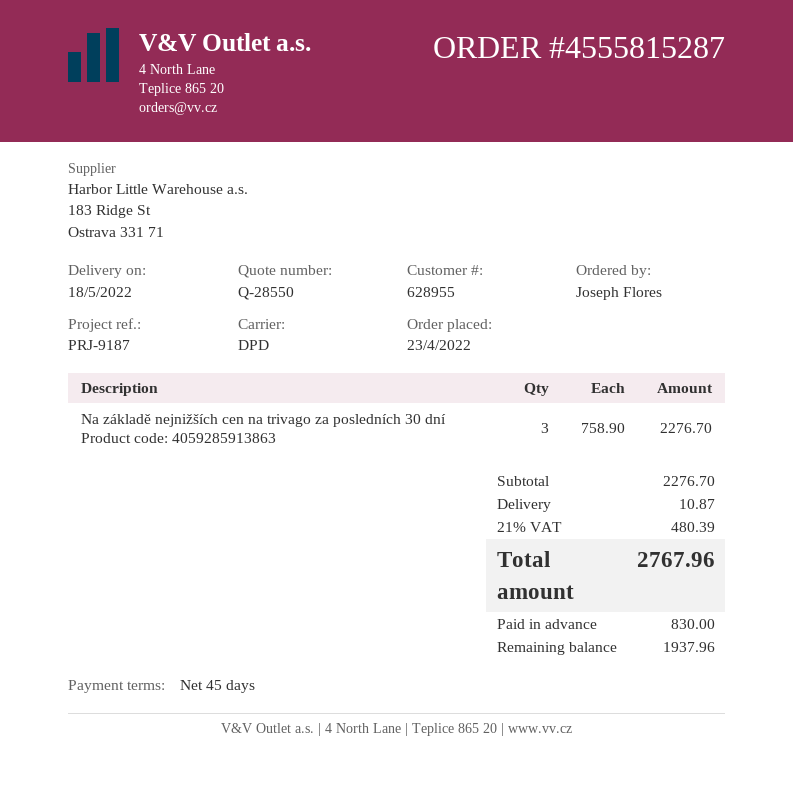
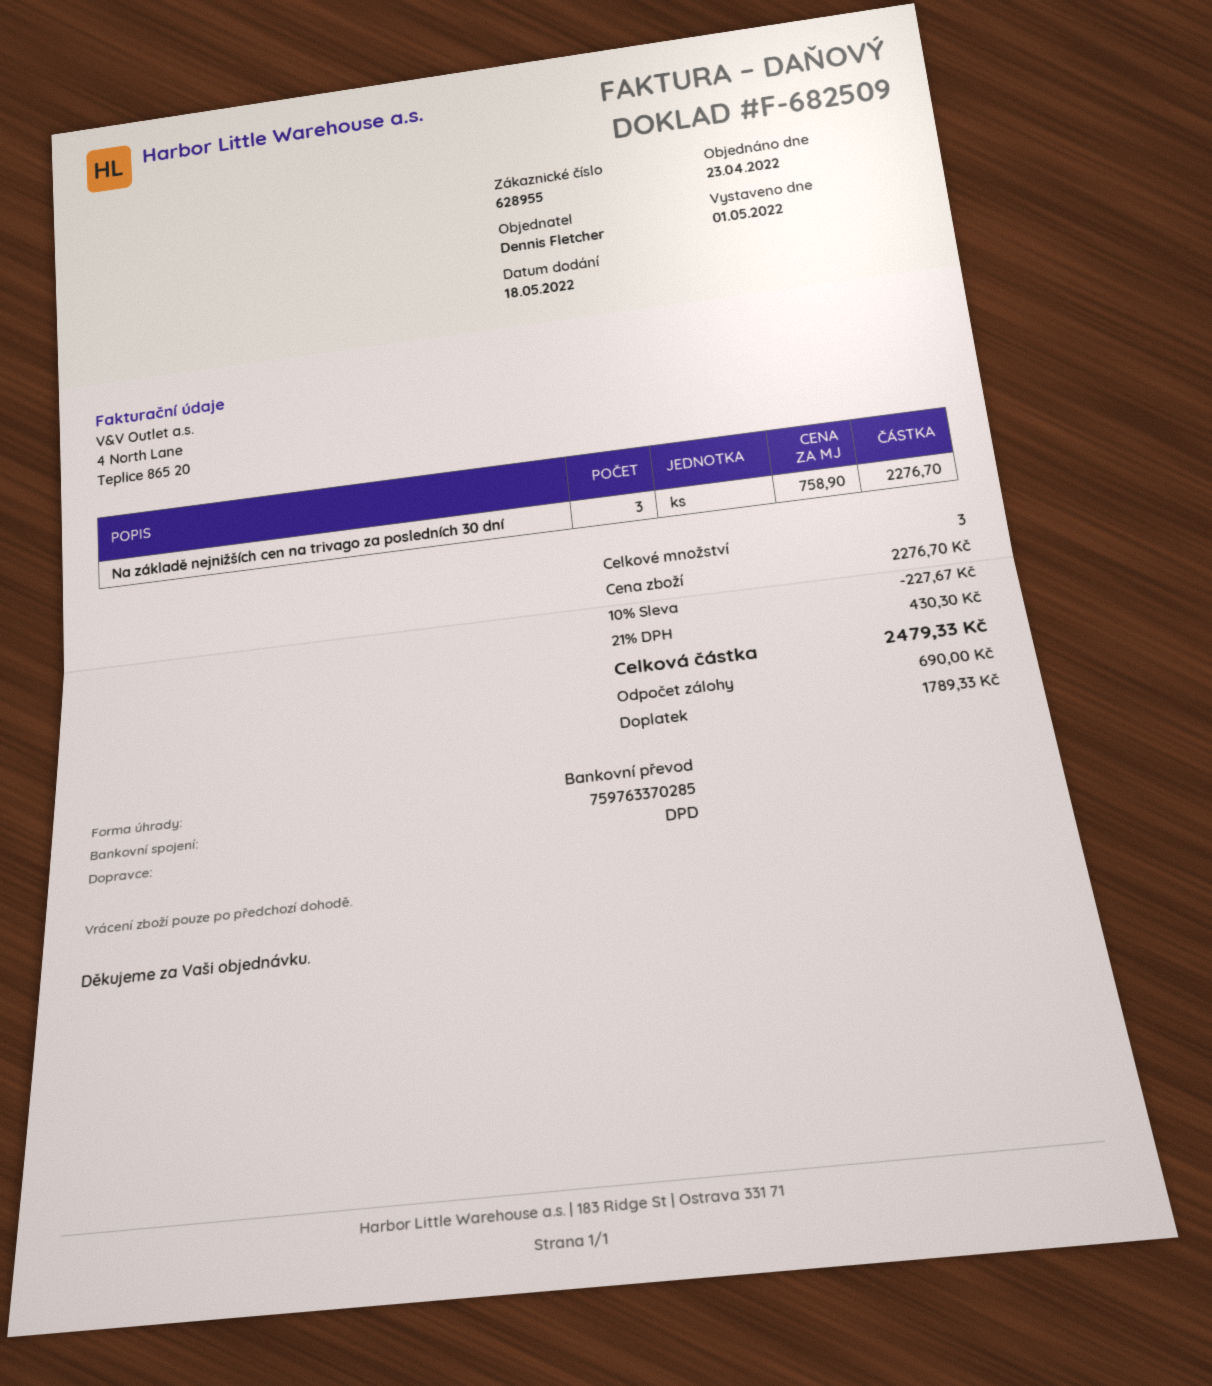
ordered by: Joseph Flores -> Dennis Fletcher
discount: none -> 10% = 227.67
shipping: 10.87 -> none
tax: 21% = 480.39 -> 21% = 430.30
total: 2767.96 -> 2479.33
deposit: 830.00 -> 690.00
balance: 1937.96 -> 1789.33

